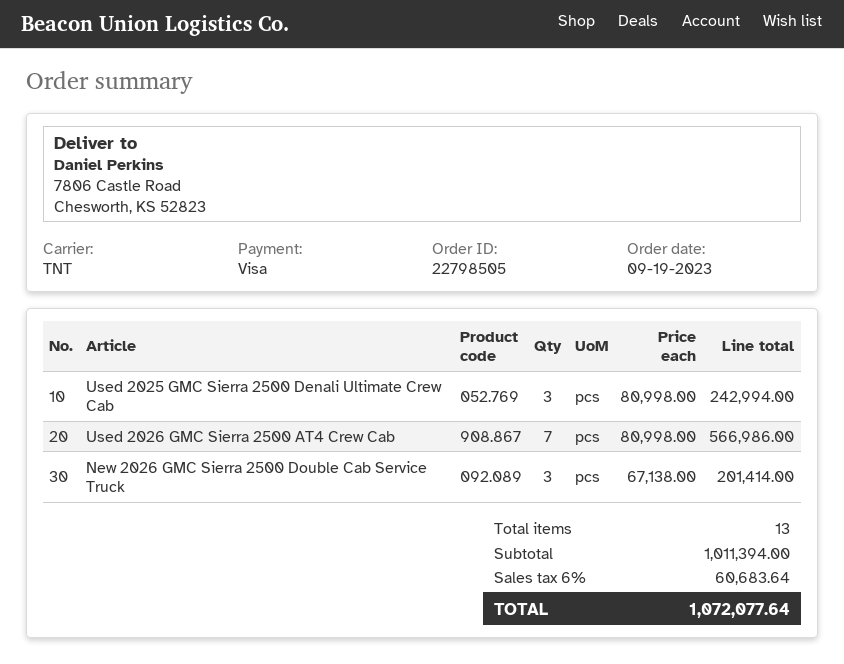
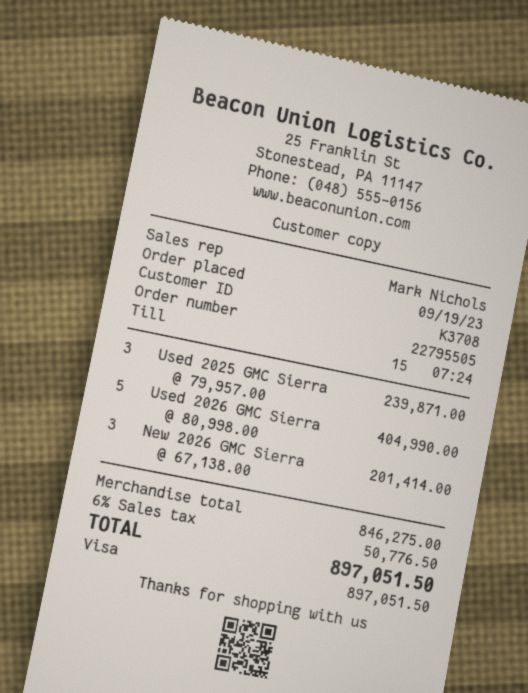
order number: 22798505 -> 22795505
Used 2025 GMC Sierra 2500 Denali Ultimate Crew Cab: 3 x 80998.00 = 242994.00 -> 3 x 79957.00 = 239871.00
Used 2026 GMC Sierra 2500 AT4 Crew Cab: 7 x 80998.00 = 566986.00 -> 5 x 80998.00 = 404990.00
subtotal: 1011394.00 -> 846275.00
tax: 6% = 60683.64 -> 6% = 50776.50
total: 1072077.64 -> 897051.50

